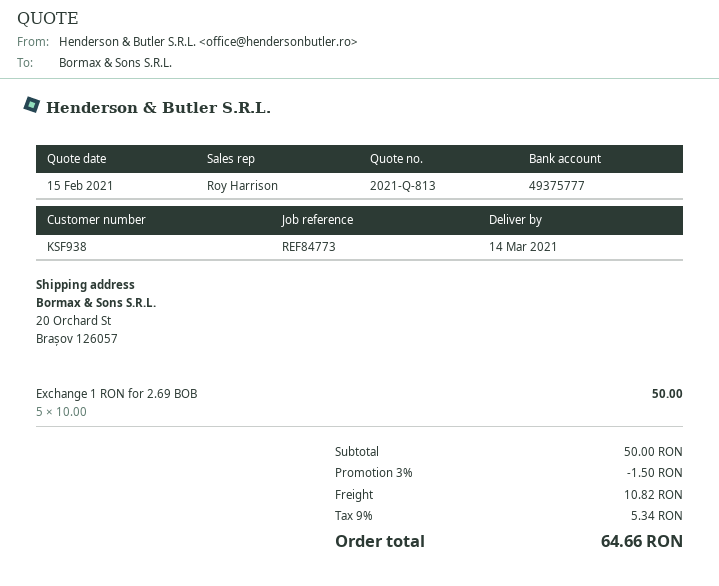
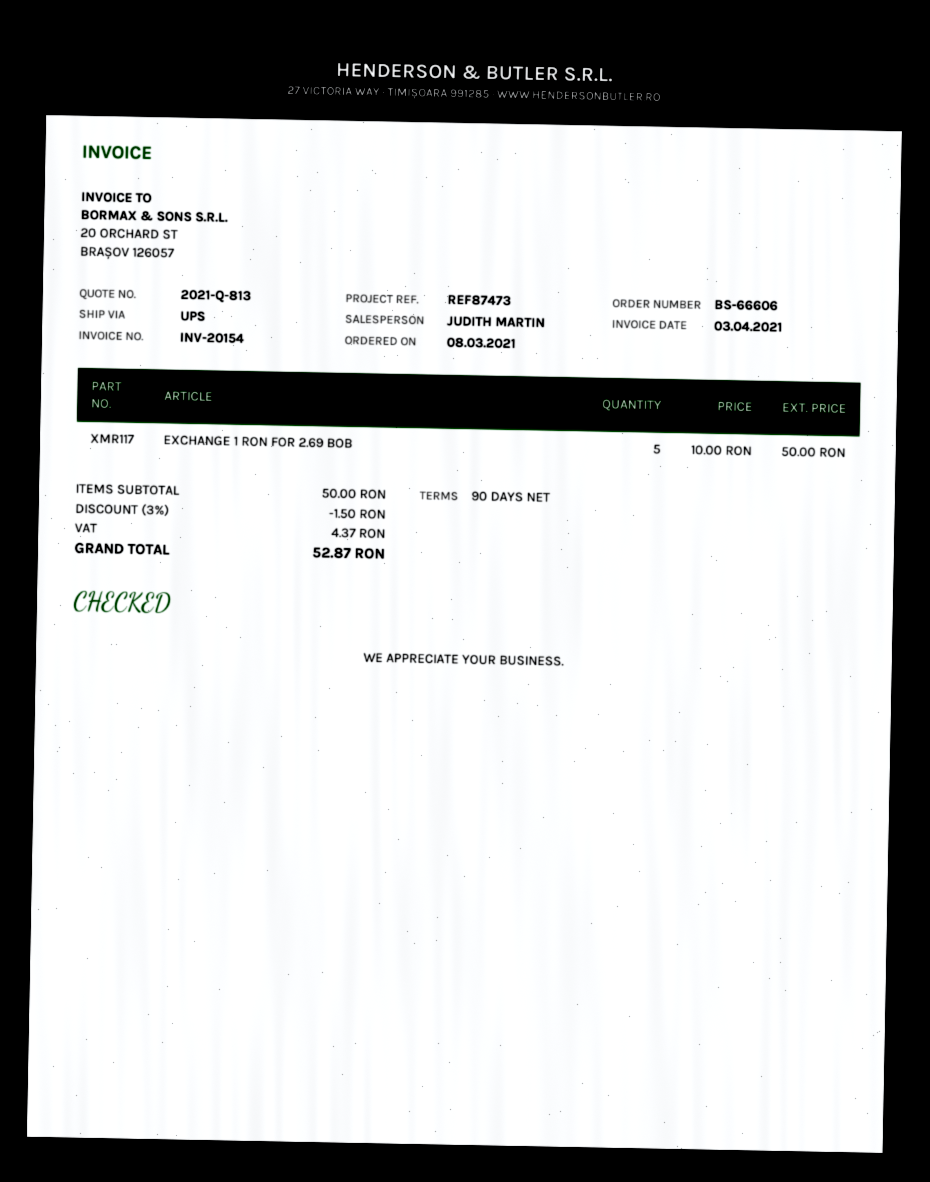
reference: REF84773 -> REF87473
sales rep: Roy Harrison -> JUDITH MARTIN
shipping: 10.82 -> none
tax: 5.34 -> 4.37
total: 64.66 -> 52.87

